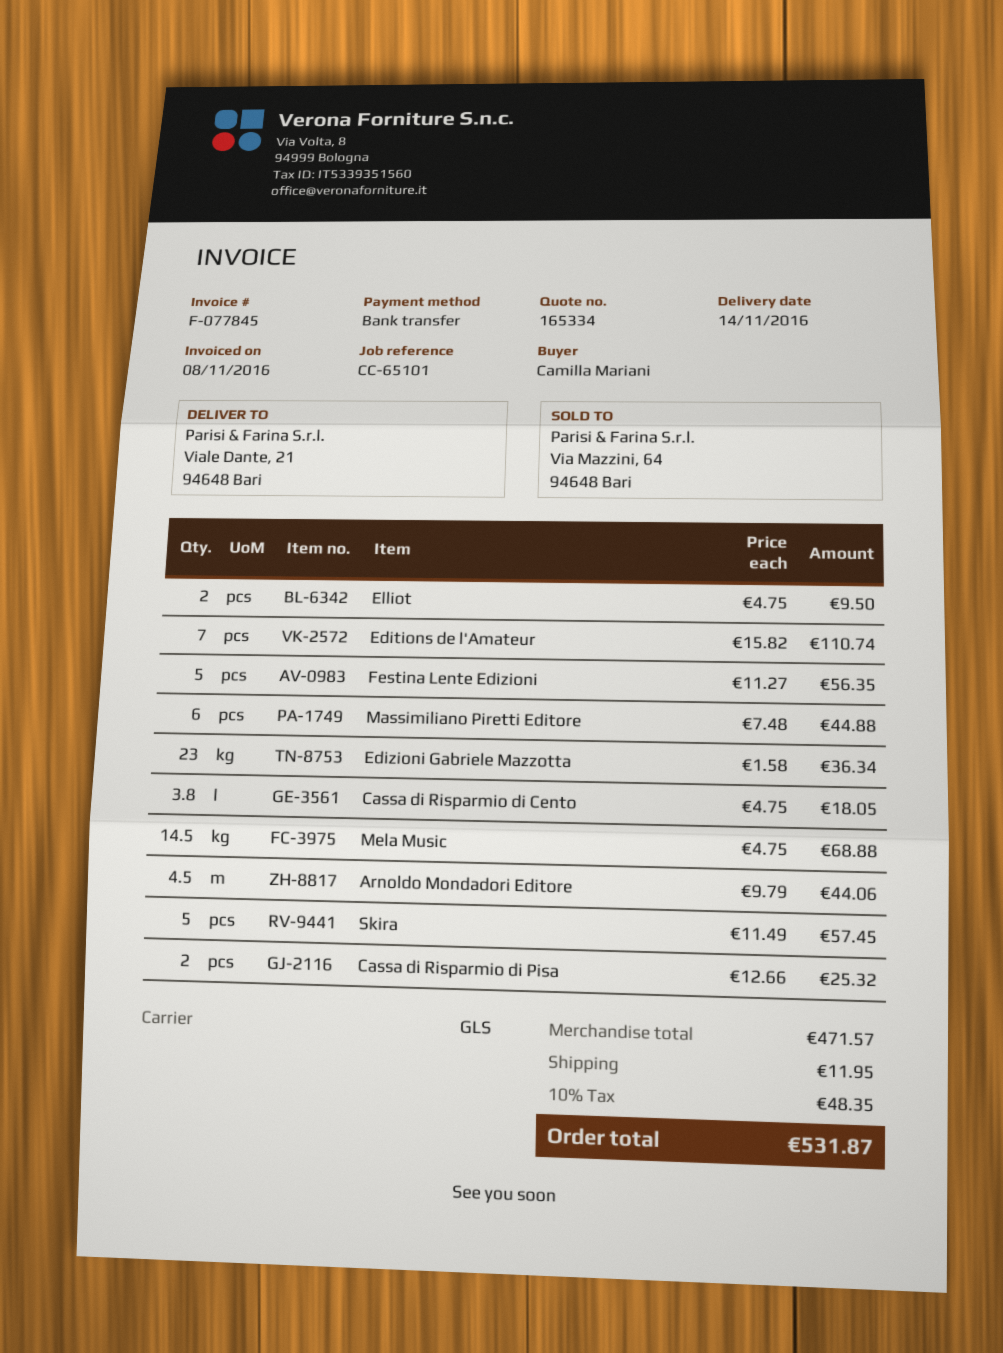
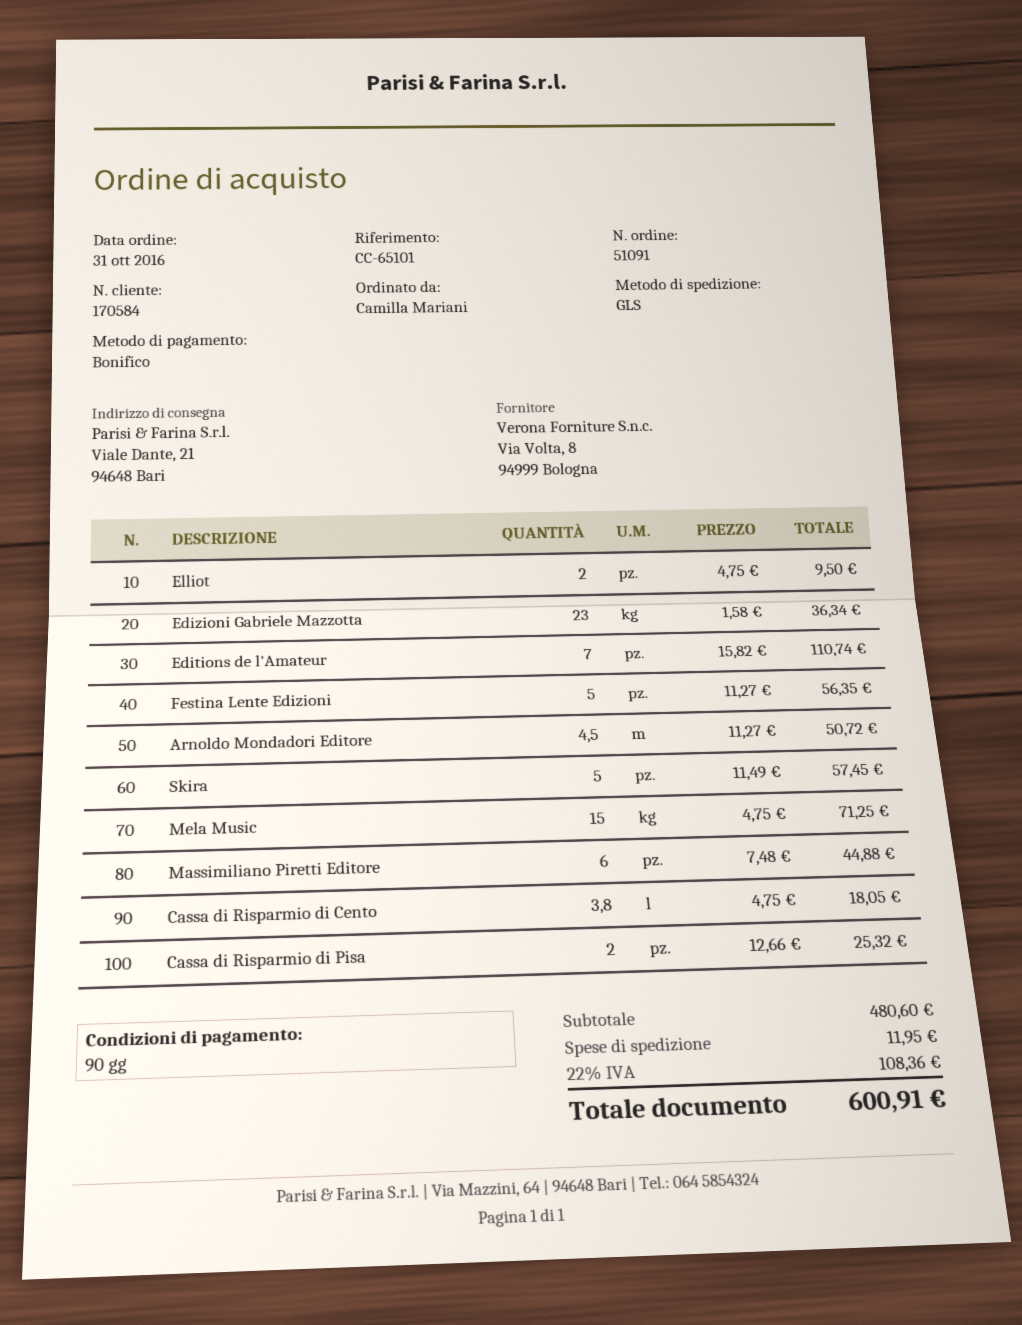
Mela Music: 14.5 x 4.75 = 68.88 -> 15 x 4.75 = 71.25
Arnoldo Mondadori Editore: 4.5 x 9.79 = 44.06 -> 4.5 x 11.27 = 50.72
subtotal: 471.57 -> 480.60
tax: 10% = 48.35 -> 22% = 108.36
total: 531.87 -> 600.91

